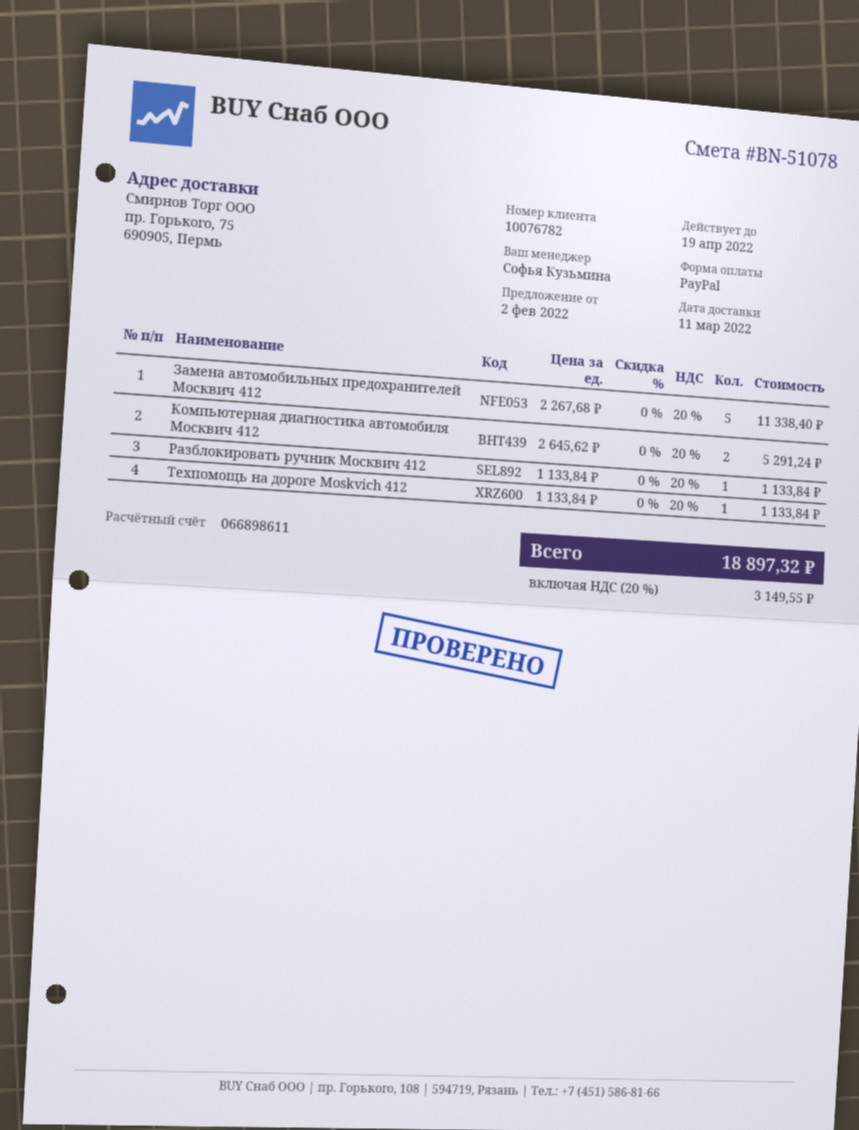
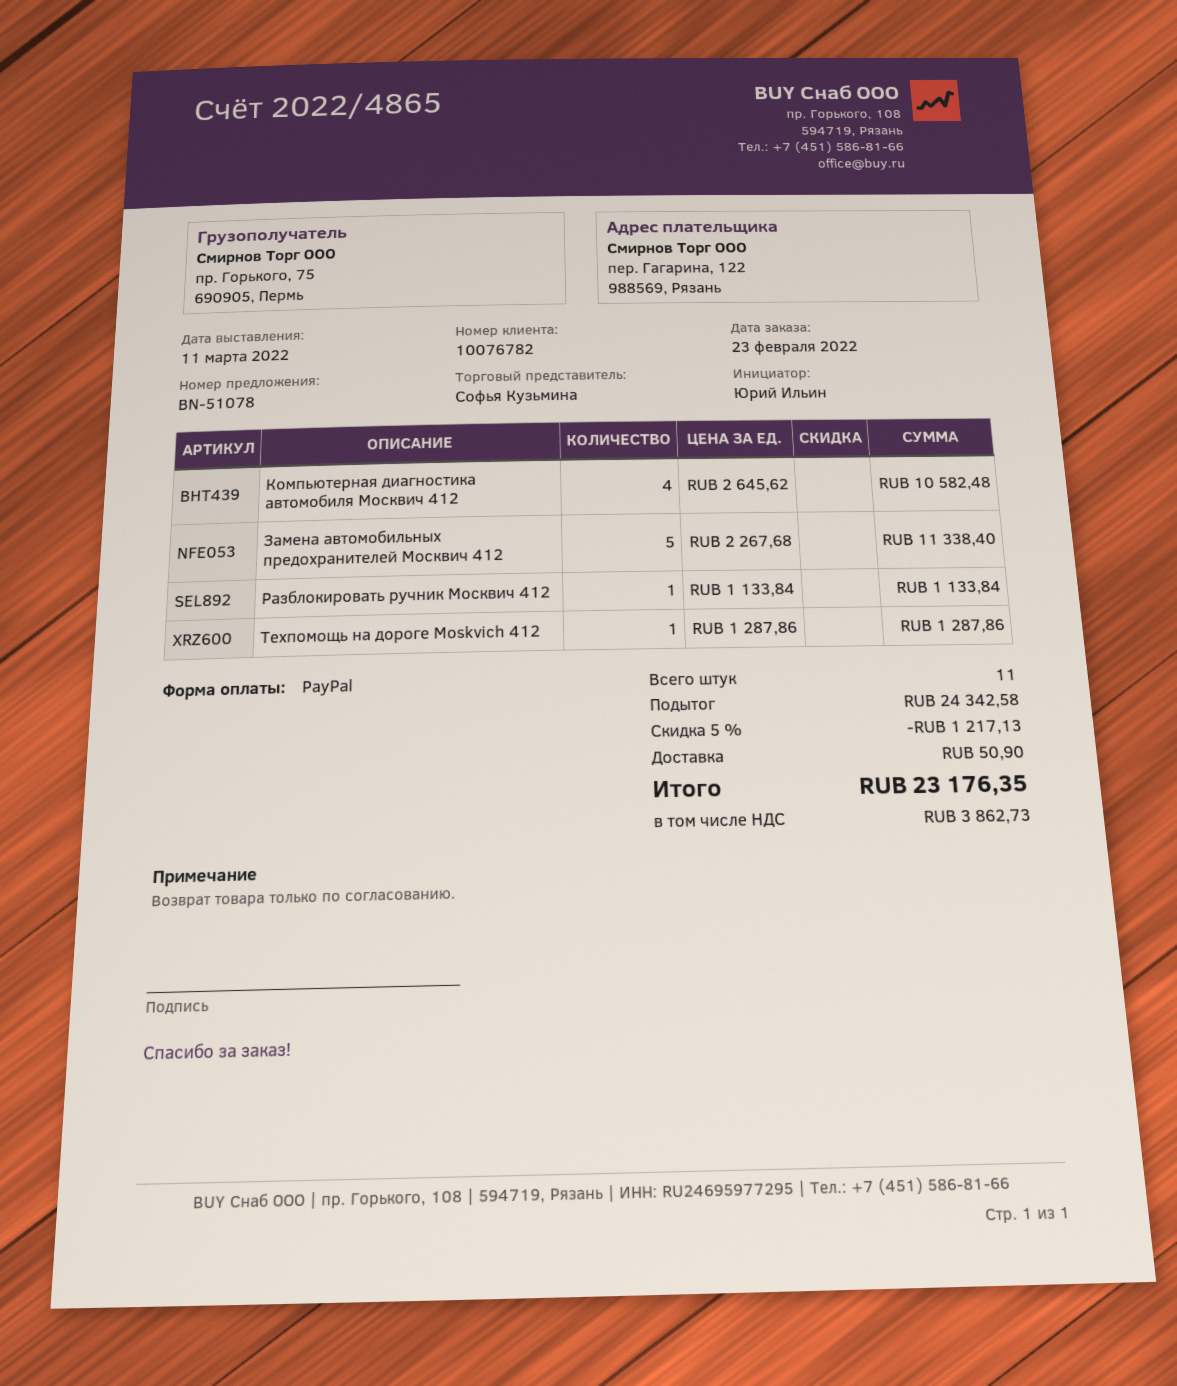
Компьютерная диагностика автомобиля Москвич 412: 2 x 2645.62 = 5291.24 -> 4 x 2645.62 = 10582.48
Техпомощь на дороге Moskvich 412: 1 x 1133.84 = 1133.84 -> 1 x 1287.86 = 1287.86
discount: none -> 5% = 1217.13
shipping: none -> 50.90
tax: 3149.55 -> 3862.73
total: 18897.32 -> 23176.35

